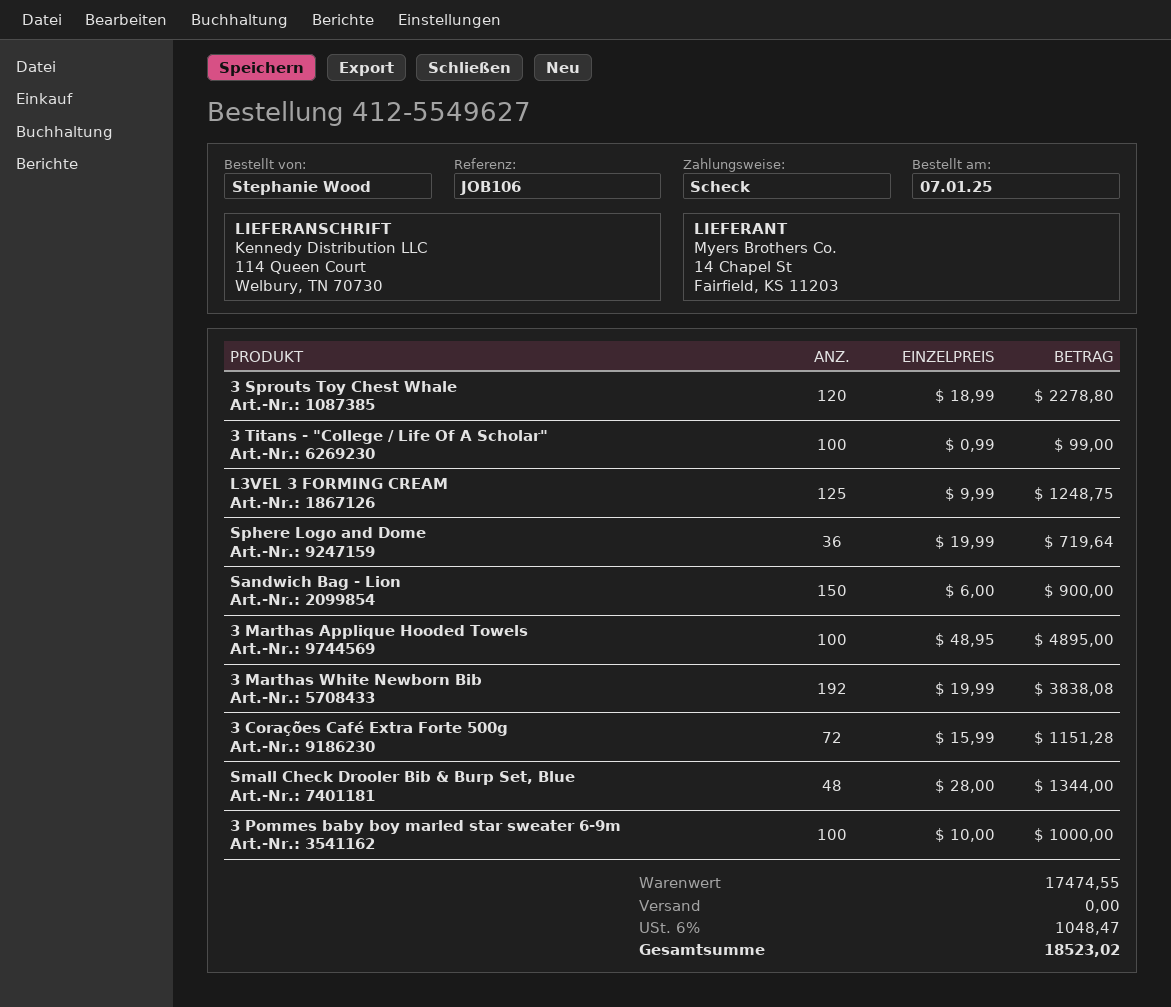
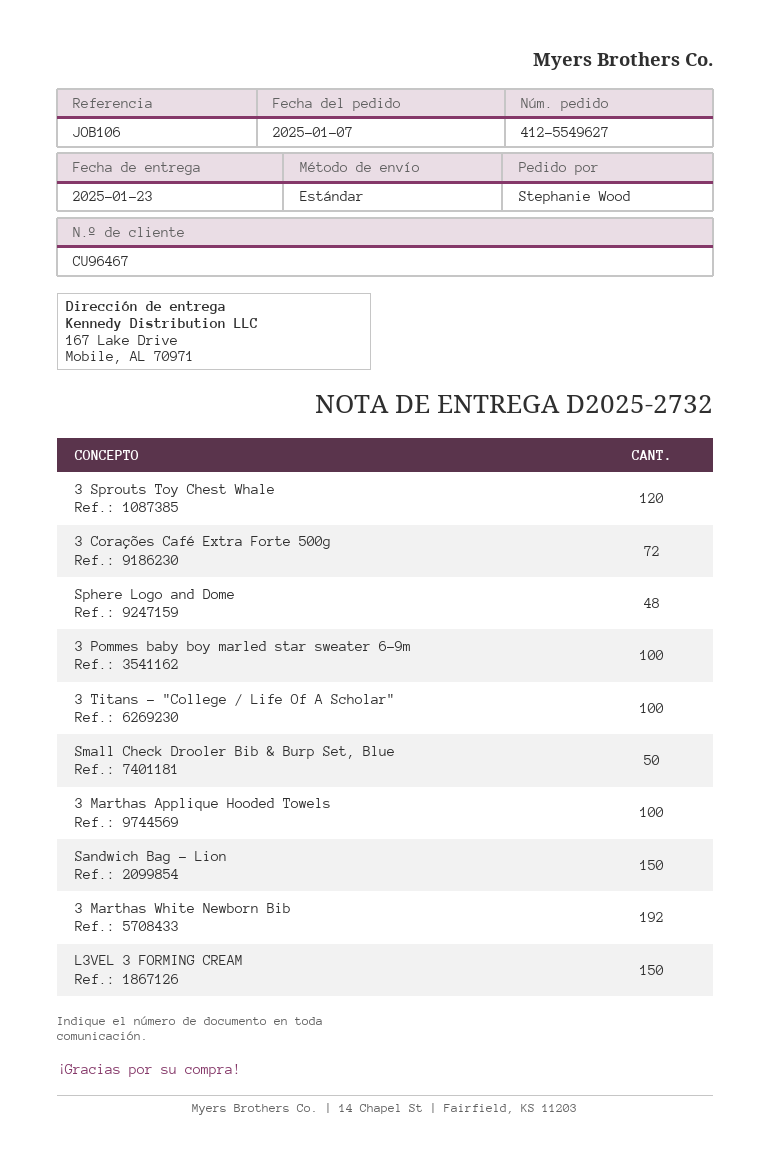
ship to: 114 Queen Court, Welbury, TN 70730 -> 167 Lake Drive, Mobile, AL 70971
L3VEL 3 FORMING CREAM: 125 -> 150
Sphere Logo and Dome: 36 -> 48
Small Check Drooler Bib & Burp Set, Blue: 48 -> 50

